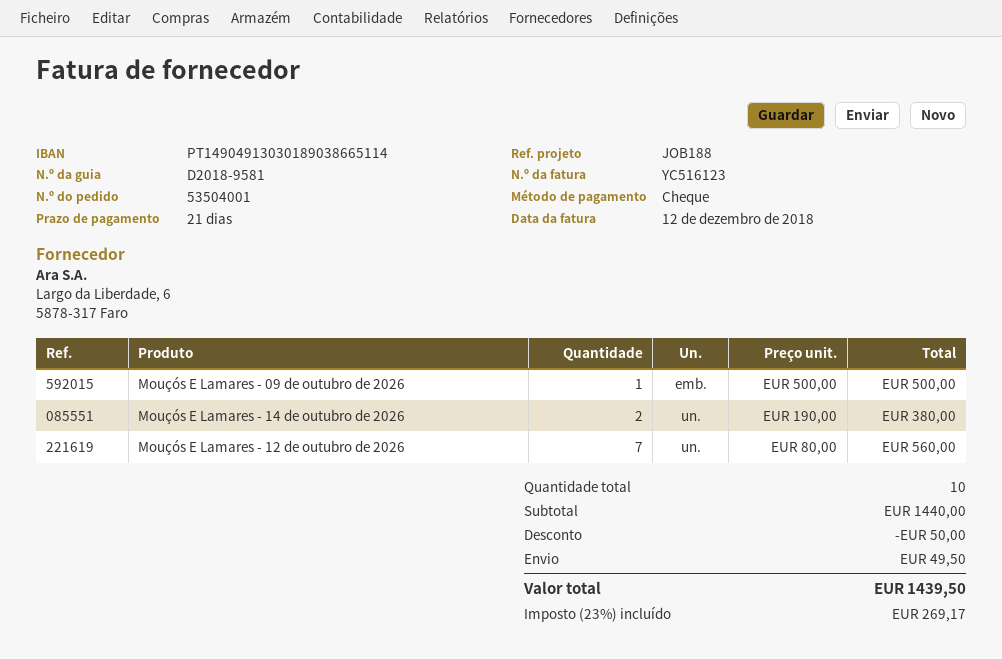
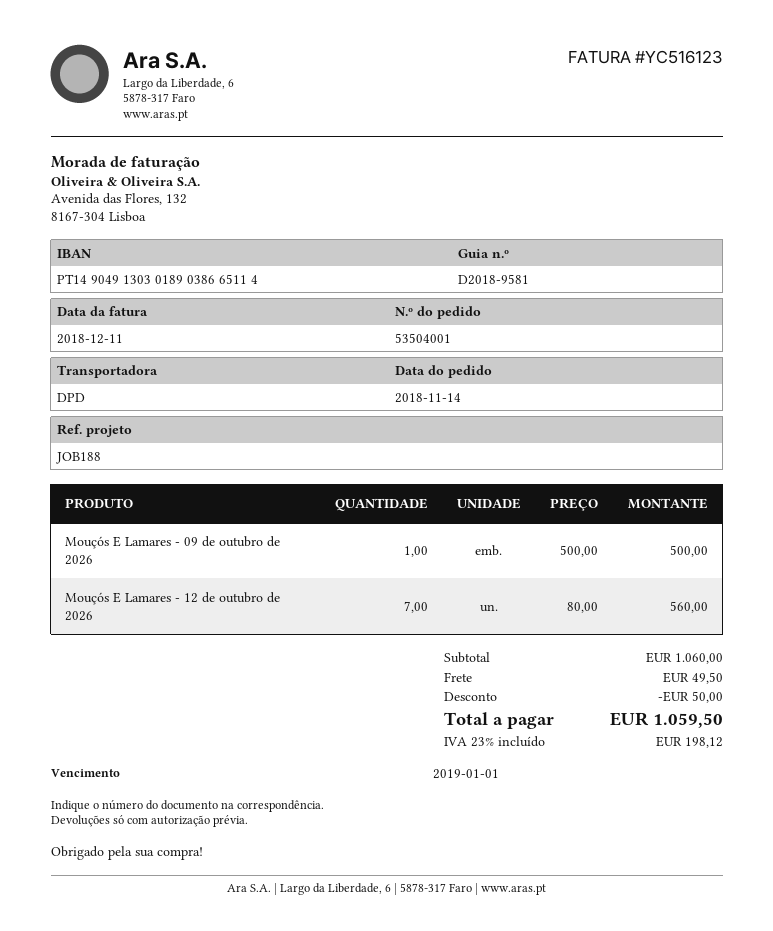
invoice date: 2018-12-12 -> 2018-12-11
Mouçós E Lamares - 14 de outubro de 2026: 2 x 190.00 = 380.00 -> none
subtotal: 1440.00 -> 1060.00
tax: 23% = 269.17 -> 23% = 198.12
total: 1439.50 -> 1059.50

